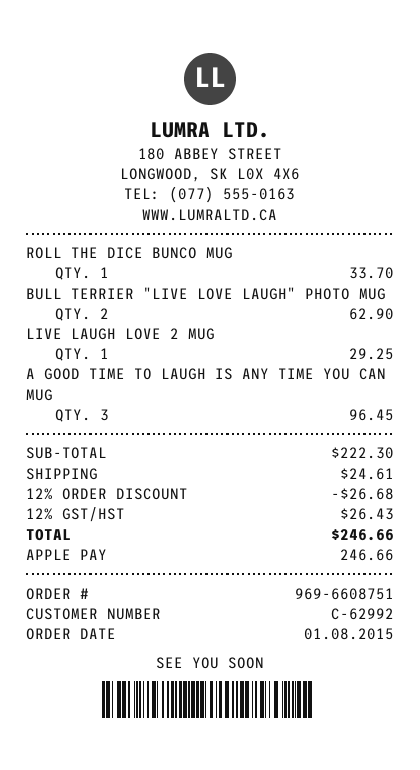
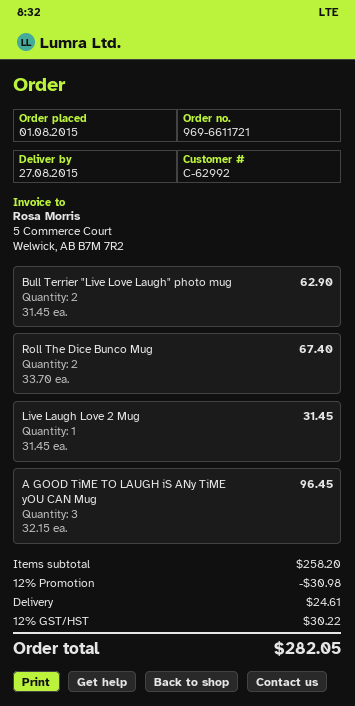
order number: 969-6608751 -> 969-6611721
ROLL THE DICE BUNCO MUG: 1 for 33.70 -> 2 for 67.40
LIVE LAUGH LOVE 2 MUG: 1 for 29.25 -> 1 for 31.45
subtotal: 222.30 -> 258.20
discount: 12% = 26.68 -> 12% = 30.98
tax: 12% = 26.43 -> 12% = 30.22
total: 246.66 -> 282.05

